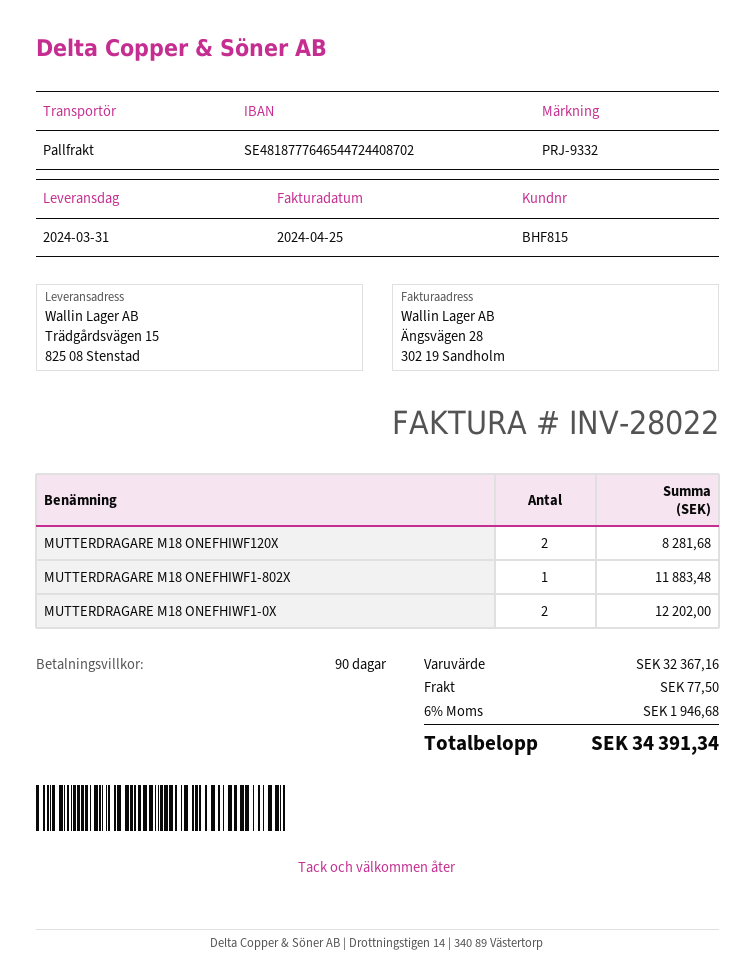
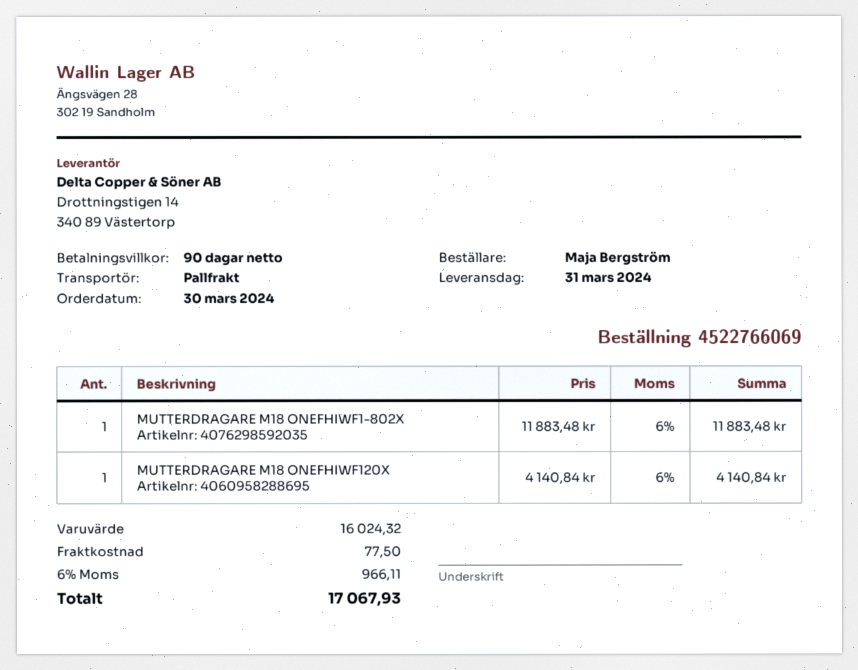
MUTTERDRAGARE M18 ONEFHIWF120X: 2 for 8281.68 -> 1 for 4140.84
MUTTERDRAGARE M18 ONEFHIWF1-0X: 2 for 12202.00 -> none
subtotal: 32367.16 -> 16024.32
tax: 6% = 1946.68 -> 6% = 966.11
total: 34391.34 -> 17067.93

